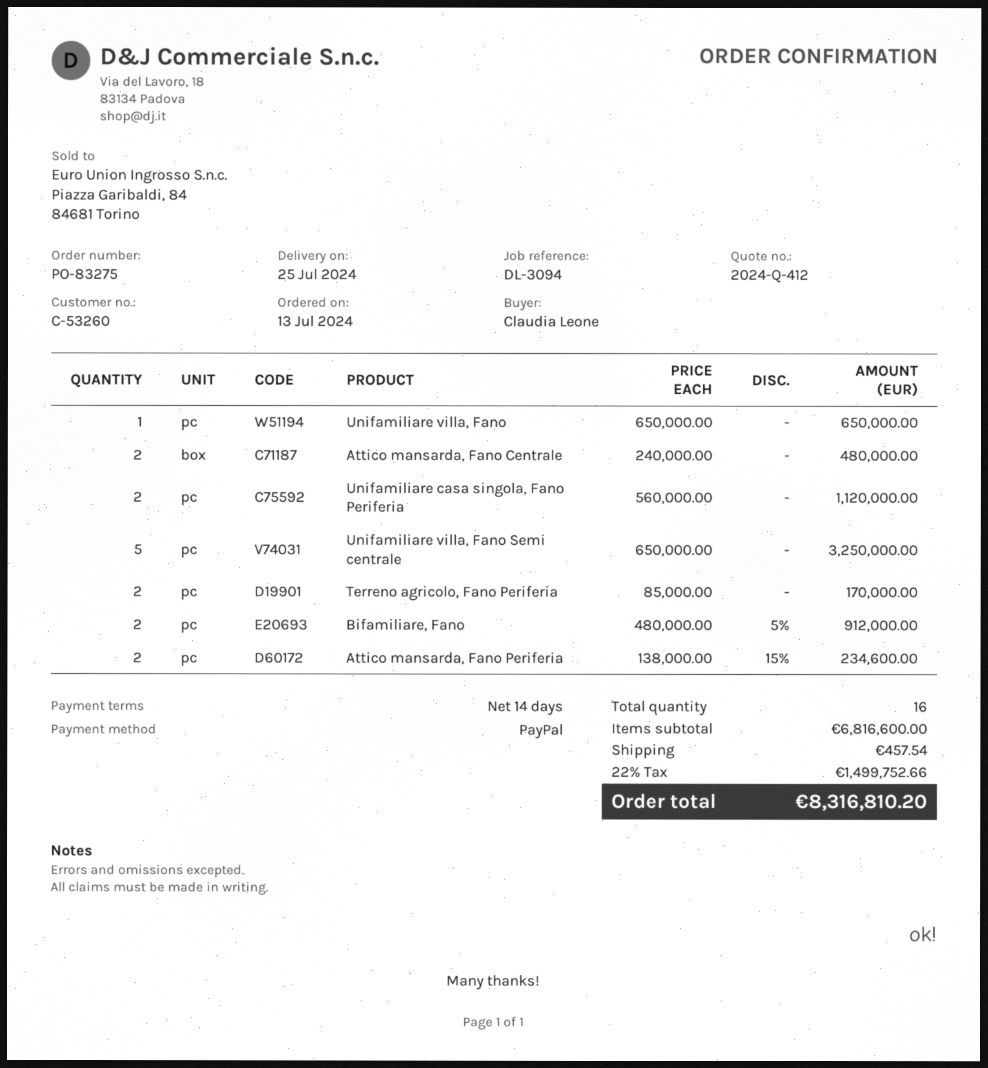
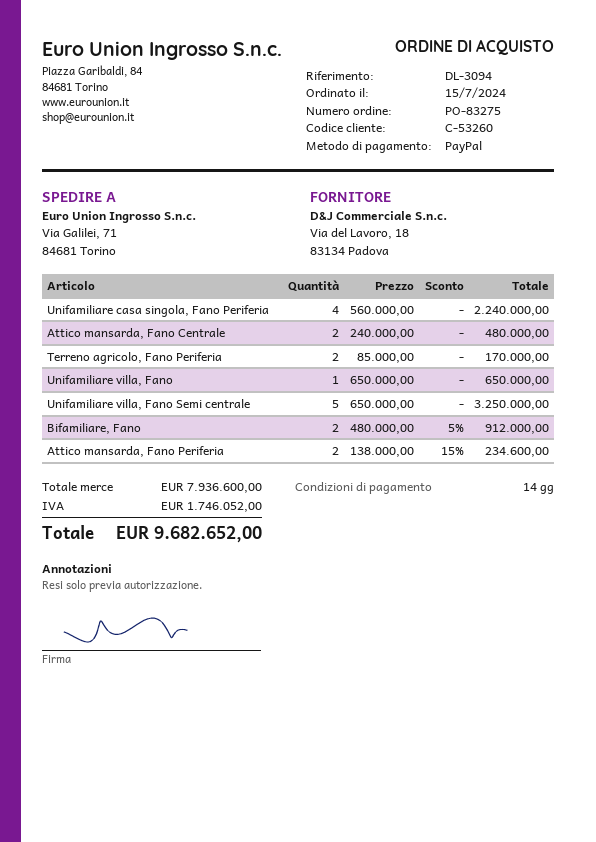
order date: 2024-07-13 -> 2024-07-15
Unifamiliare casa singola, Fano Periferia: 2 x 560000.00 = 1120000.00 -> 4 x 560000.00 = 2240000.00
subtotal: 6816600.00 -> 7936600.00
shipping: 457.54 -> none
tax: 1499752.66 -> 1746052.00
total: 8316810.20 -> 9682652.00

